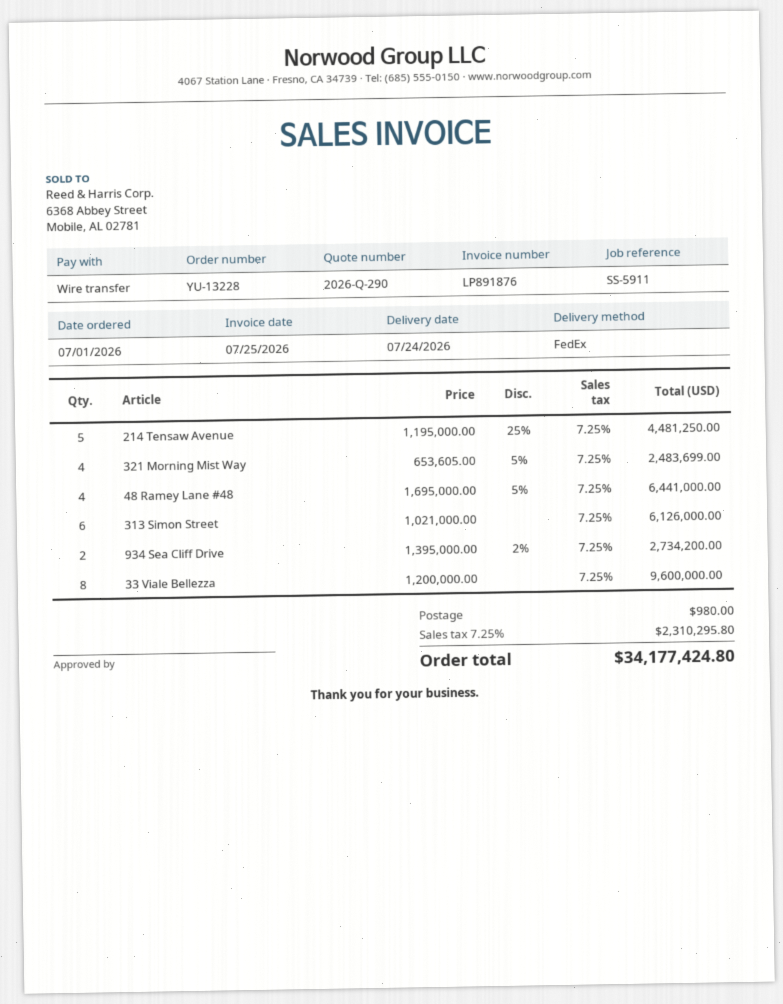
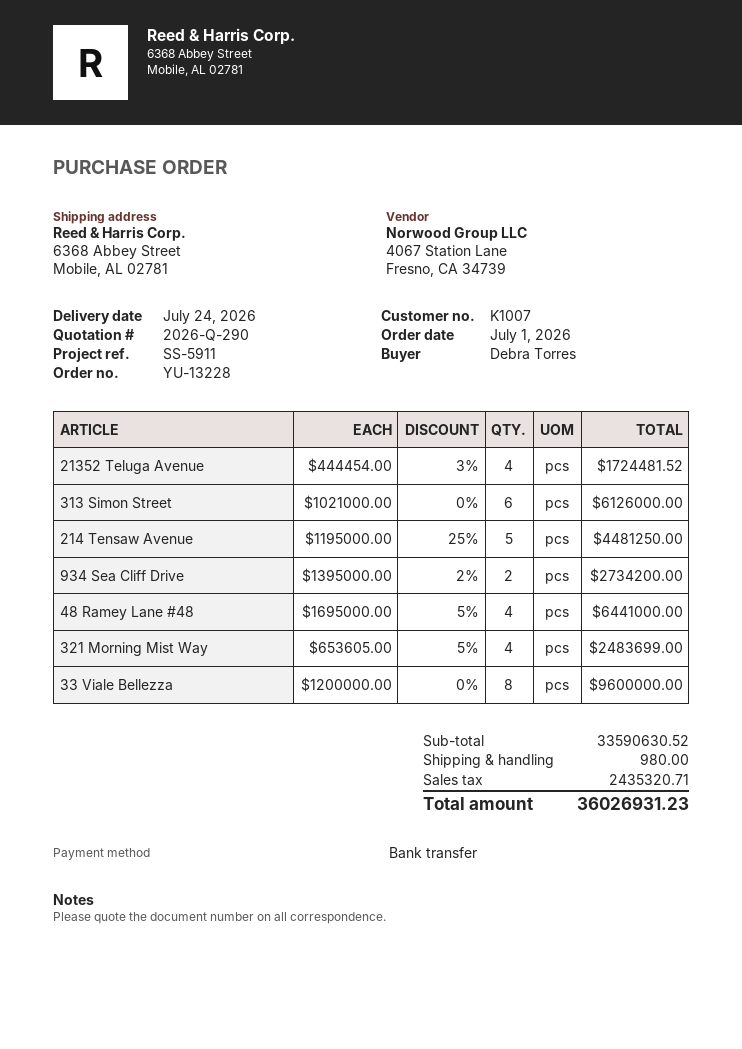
21352 Teluga Avenue: none -> 4 x 444454.00 - 3% = 1724481.52
tax: 2310295.80 -> 2435320.71
total: 34177424.80 -> 36026931.23

